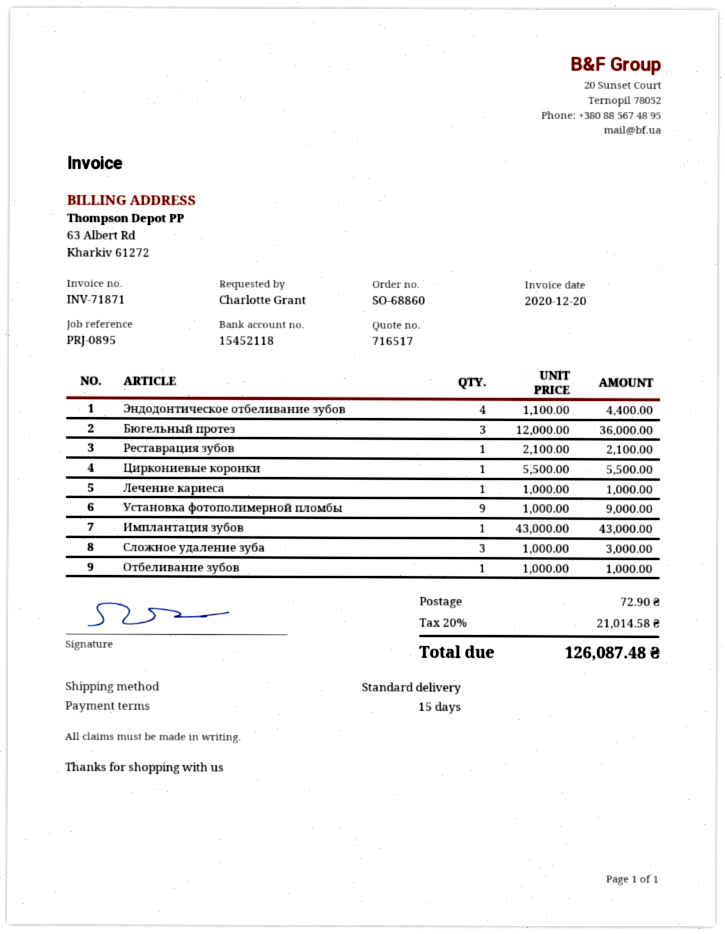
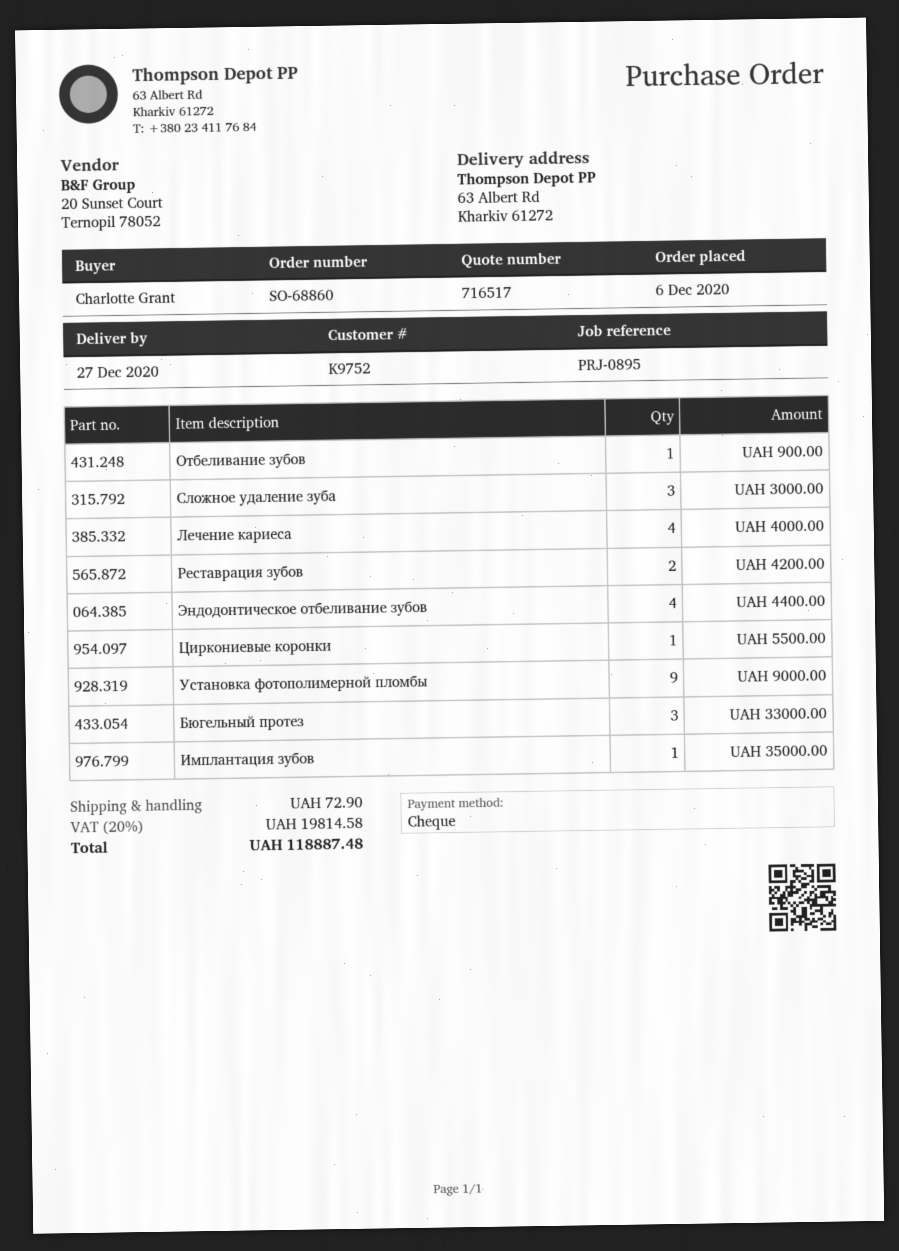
Бюгельный протез: 3 for 36000.00 -> 3 for 33000.00
Реставрация зубов: 1 for 2100.00 -> 2 for 4200.00
Лечение кариеса: 1 for 1000.00 -> 4 for 4000.00
Имплантация зубов: 1 for 43000.00 -> 1 for 35000.00
Отбеливание зубов: 1 for 1000.00 -> 1 for 900.00
tax: 20% = 21014.58 -> 20% = 19814.58
total: 126087.48 -> 118887.48

